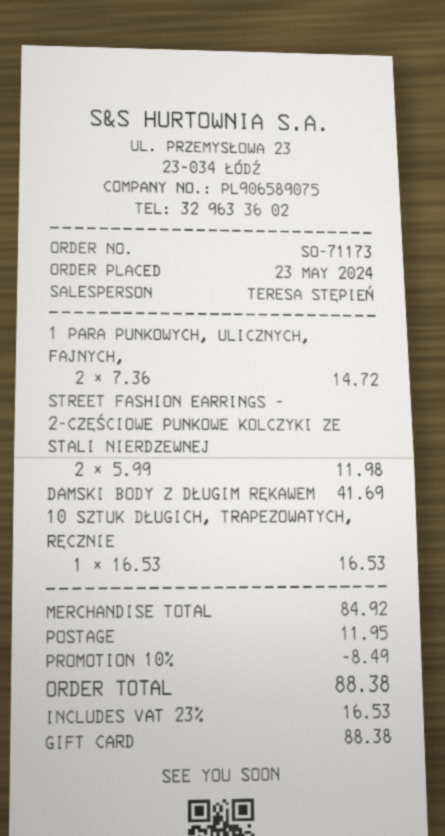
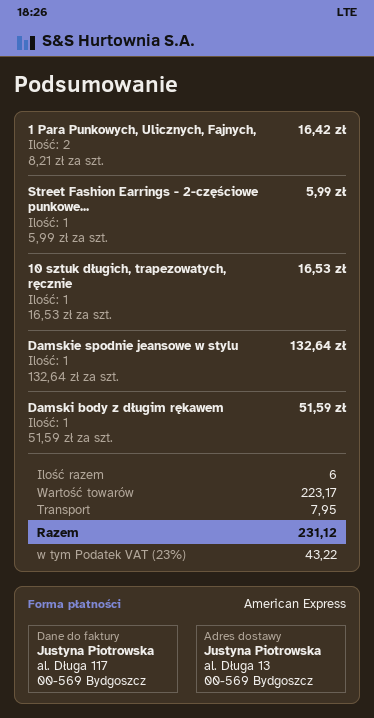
payment method: gift card -> American Express
1 PARA PUNKOWYCH, ULICZNYCH, FAJNYCH,: 2 x 7.36 = 14.72 -> 2 x 8.21 = 16.42
STREET FASHION EARRINGS - 2-CZĘŚCIOWE PUNKOWE KOLCZYKI ZE STALI NIERDZEWNEJ: 2 x 5.99 = 11.98 -> 1 x 5.99 = 5.99
DAMSKI BODY Z DŁUGIM RĘKAWEM: 1 x 41.69 = 41.69 -> 1 x 51.59 = 51.59
Damskie spodnie jeansowe w stylu: none -> 1 x 132.64 = 132.64
subtotal: 84.92 -> 223.17
discount: 10% = 8.49 -> none
shipping: 11.95 -> 7.95
tax: 23% = 16.53 -> 23% = 43.22
total: 88.38 -> 231.12

